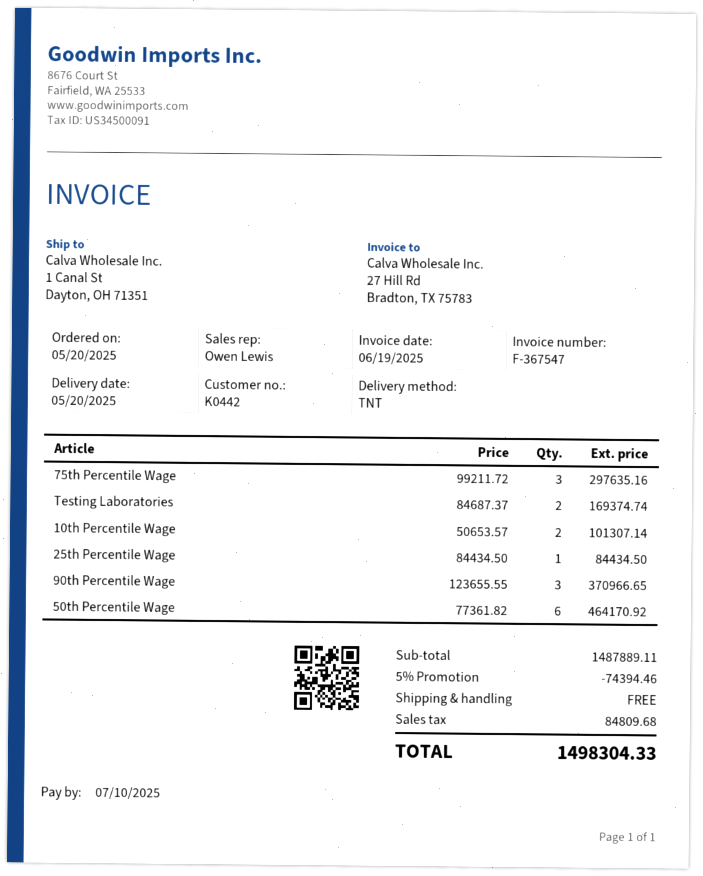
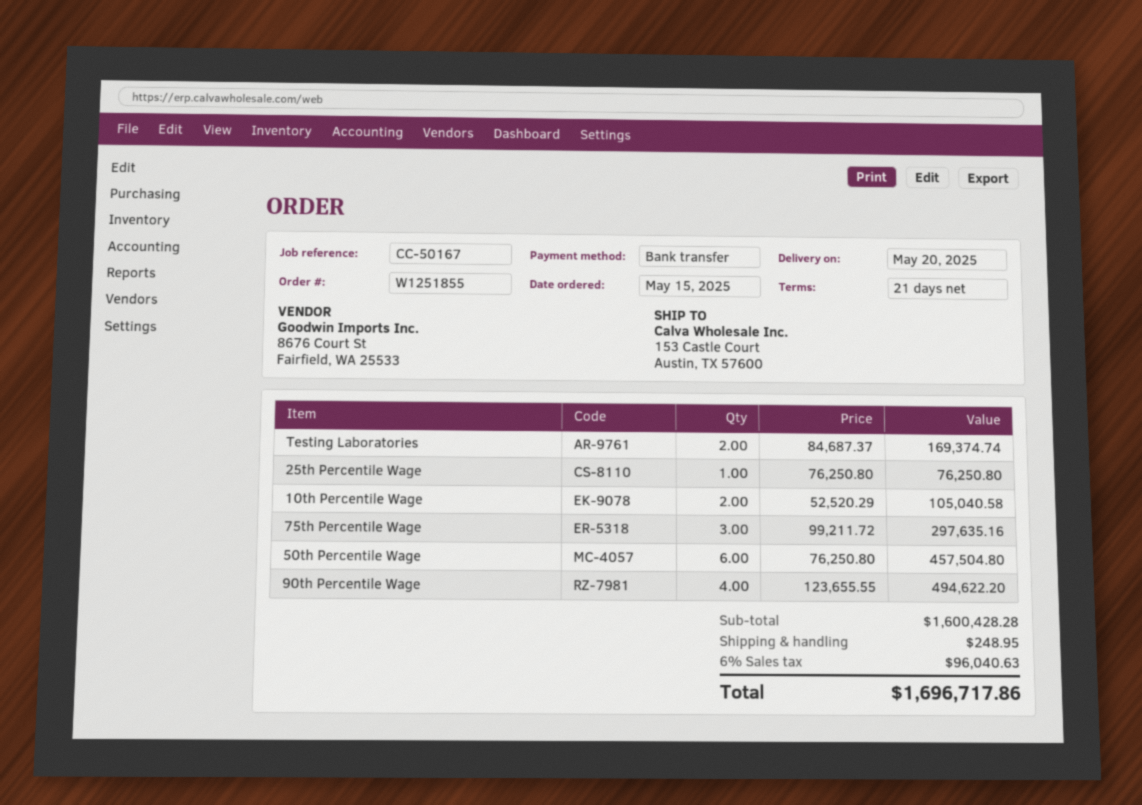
order date: 2025-05-20 -> 2025-05-15
ship to: 1 Canal St, Dayton, OH 71351 -> 153 Castle Court, Austin, TX 57600
10th Percentile Wage: 2 x 50653.57 = 101307.14 -> 2 x 52520.29 = 105040.58
25th Percentile Wage: 1 x 84434.50 = 84434.50 -> 1 x 76250.80 = 76250.80
90th Percentile Wage: 3 x 123655.55 = 370966.65 -> 4 x 123655.55 = 494622.20
50th Percentile Wage: 6 x 77361.82 = 464170.92 -> 6 x 76250.80 = 457504.80
subtotal: 1487889.11 -> 1600428.28
discount: 5% = 74394.46 -> none
shipping: 0.00 -> 248.95
tax: 84809.68 -> 96040.63
total: 1498304.33 -> 1696717.86

